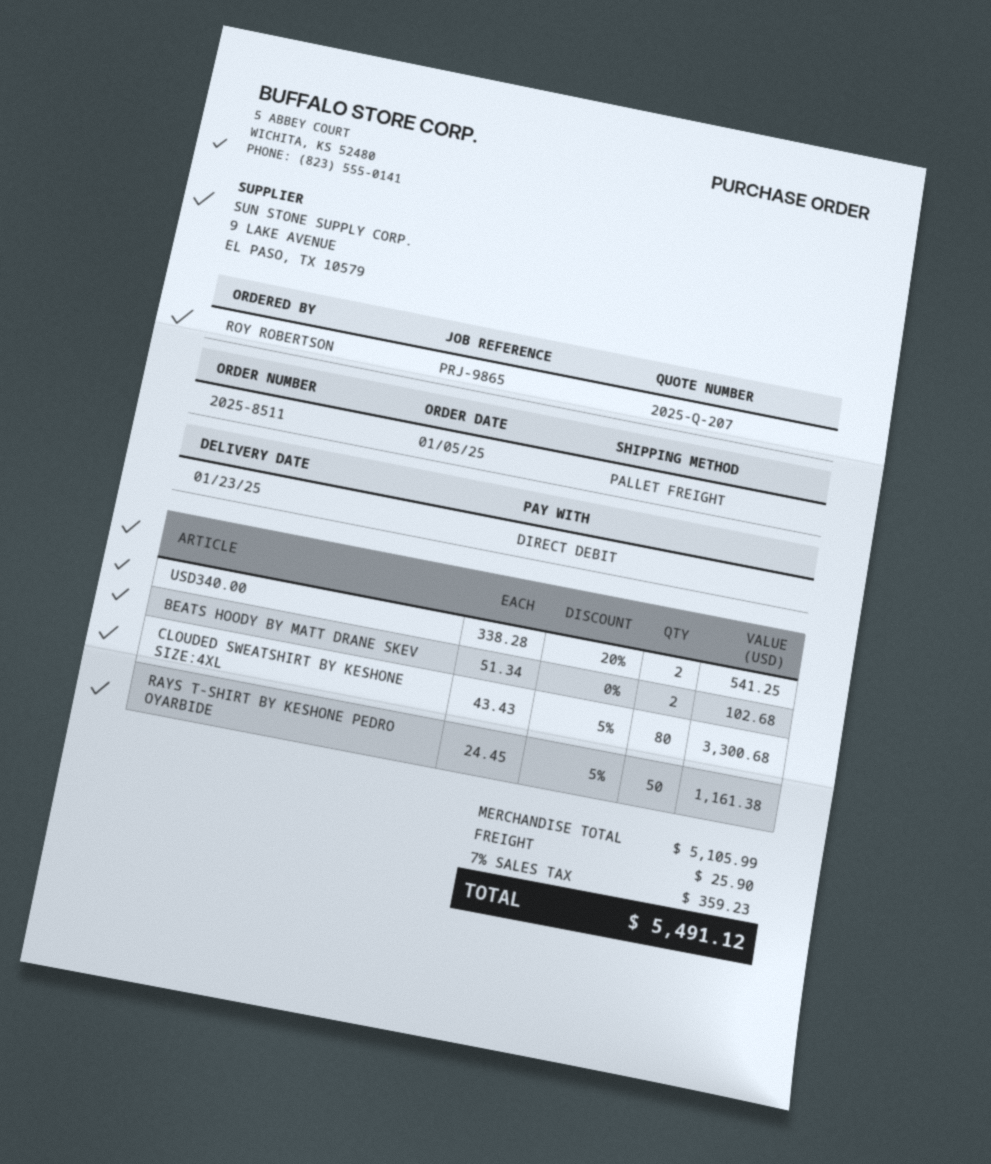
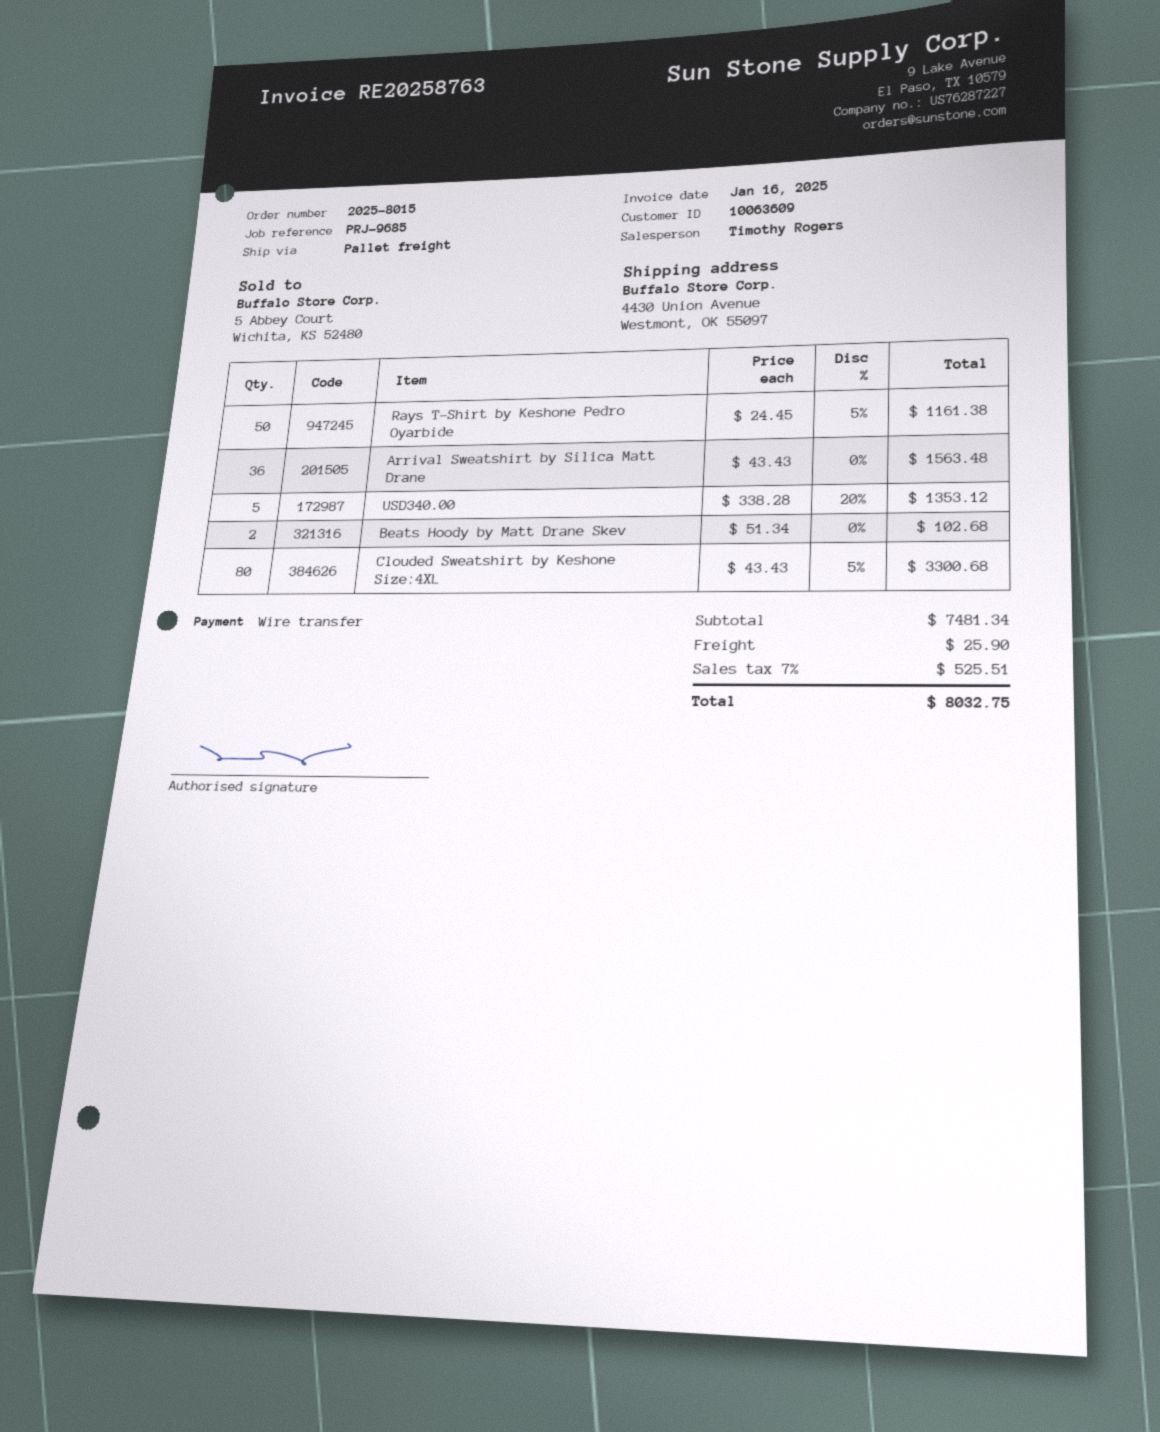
order number: 2025-8511 -> 2025-8015
reference: PRJ-9865 -> PRJ-9685
payment method: direct debit -> bank transfer
USD340.00: 2 x 338.28 - 20% = 541.25 -> 5 x 338.28 - 20% = 1353.12
Arrival Sweatshirt by Silica Matt Drane: none -> 36 x 43.43 = 1563.48
subtotal: 5105.99 -> 7481.34
tax: 7% = 359.23 -> 7% = 525.51
total: 5491.12 -> 8032.75

